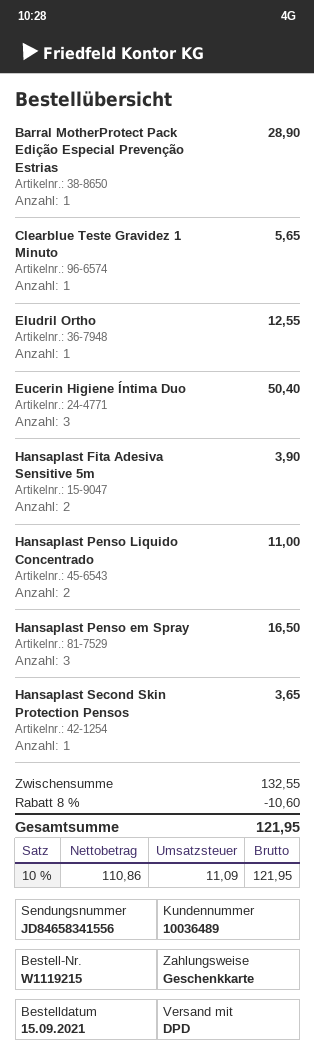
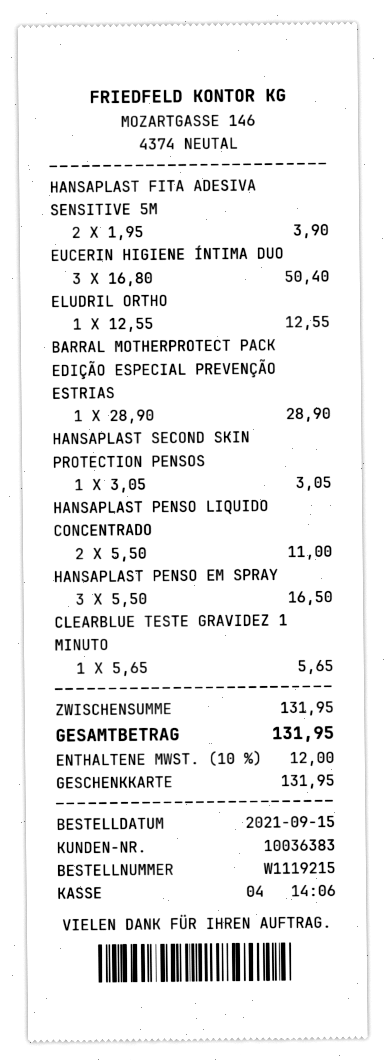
customer number: 10036489 -> 10036383
Hansaplast Second Skin Protection Pensos: 1 for 3.65 -> 1 for 3.05
subtotal: 132.55 -> 131.95
discount: 8% = 10.60 -> none
tax: 10% = 11.09 -> 10% = 12.00
total: 121.95 -> 131.95

